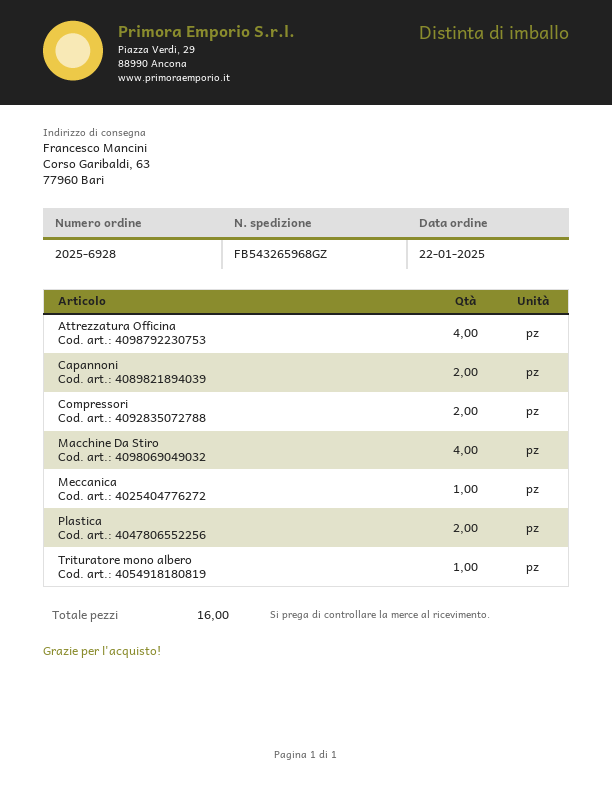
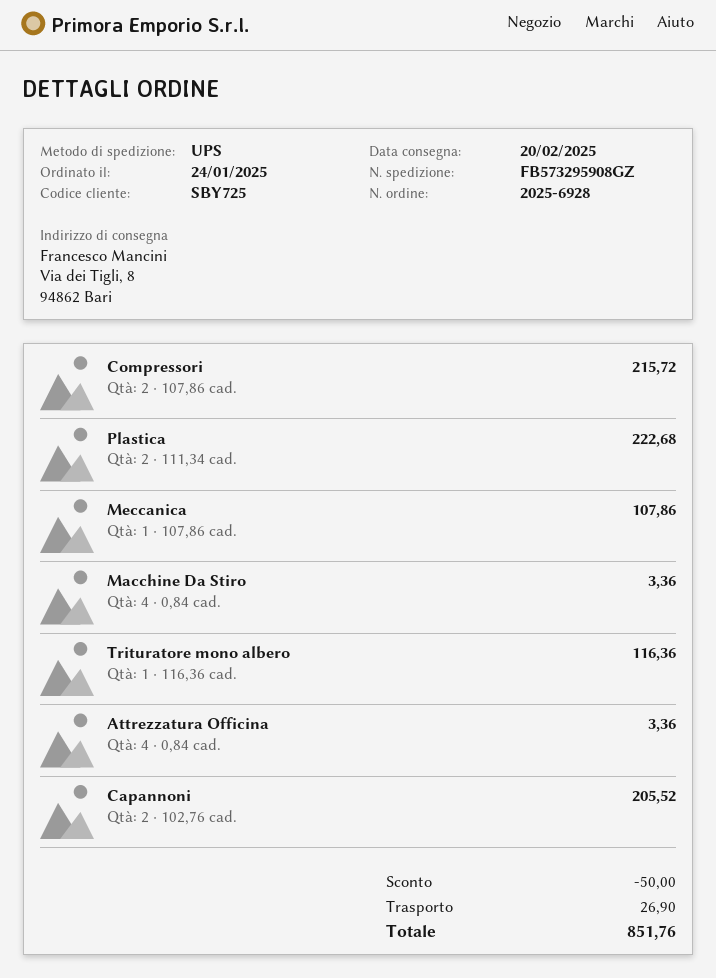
order date: 2025-01-22 -> 2025-01-24
tracking number: FB543265968GZ -> FB573295908GZ
ship to: Corso Garibaldi, 63, 77960 Bari -> Via dei Tigli, 8, 94862 Bari

